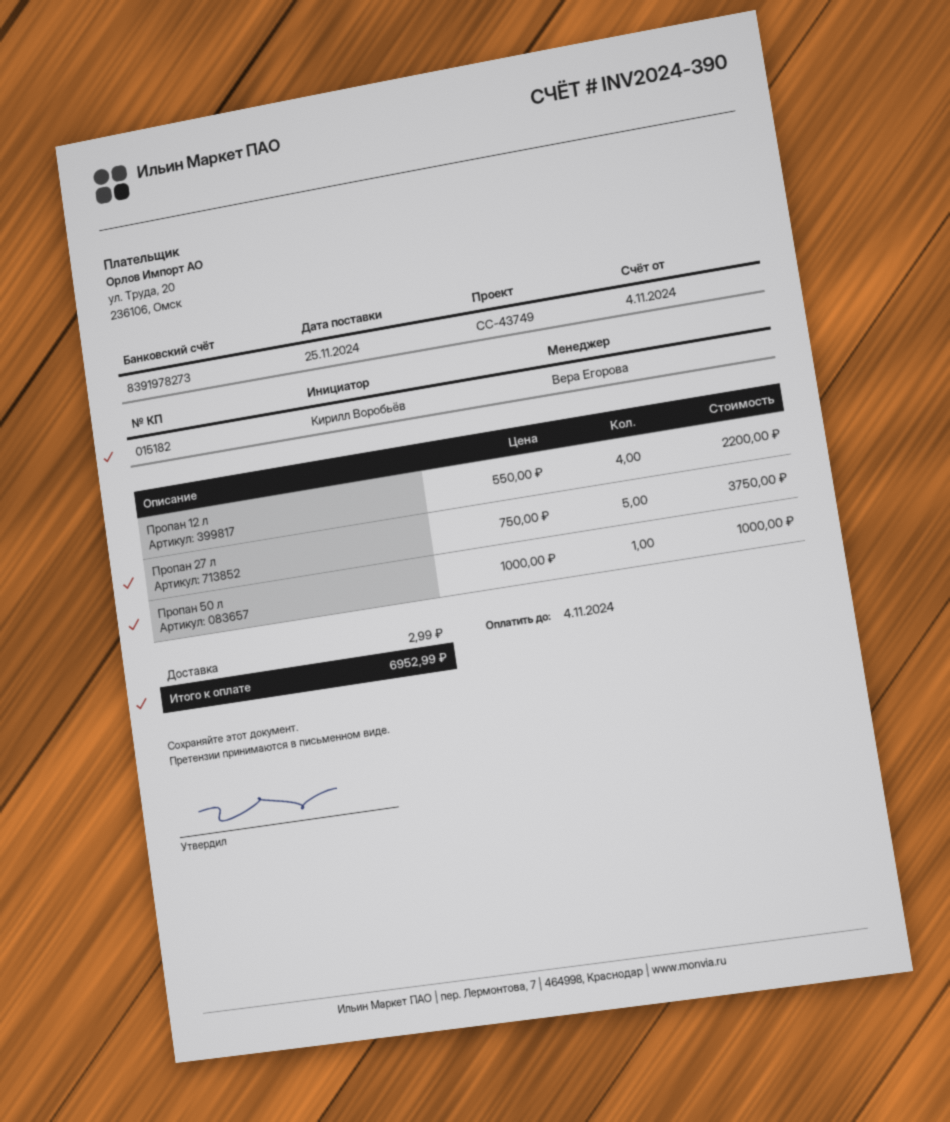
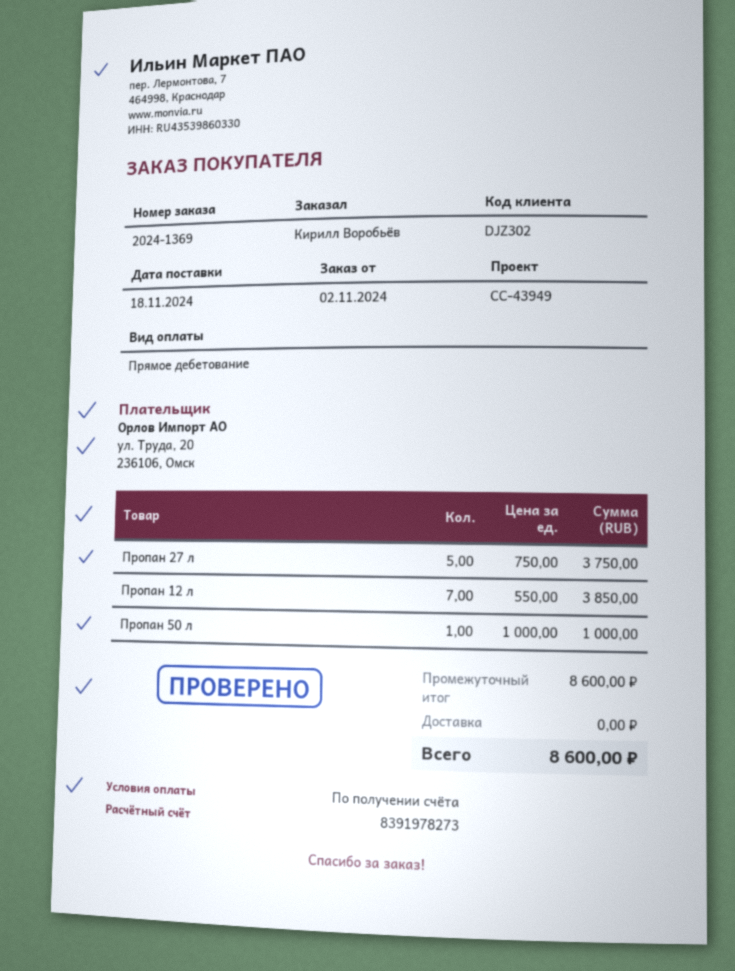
delivery date: 2024-11-25 -> 2024-11-18
reference: CC-43749 -> CC-43949
Пропан 12 л: 4 x 550.00 = 2200.00 -> 7 x 550.00 = 3850.00
shipping: 2.99 -> 0.00
total: 6952.99 -> 8600.00

